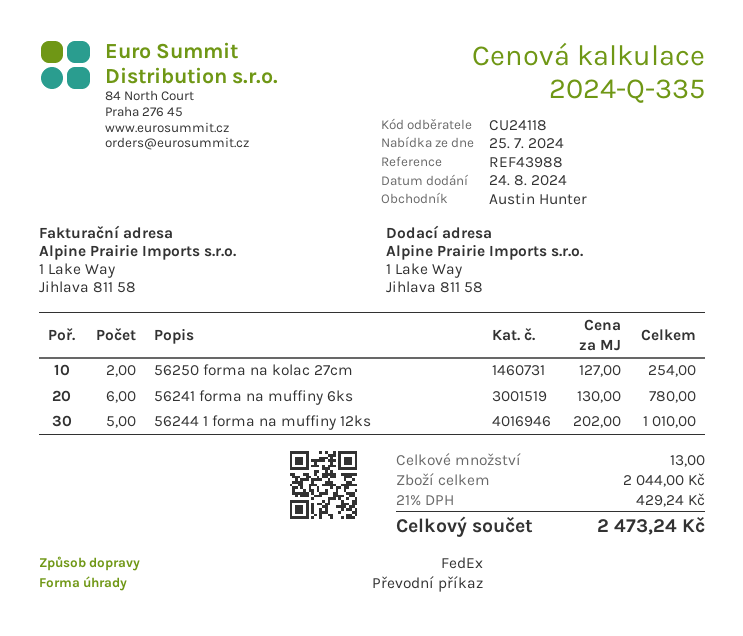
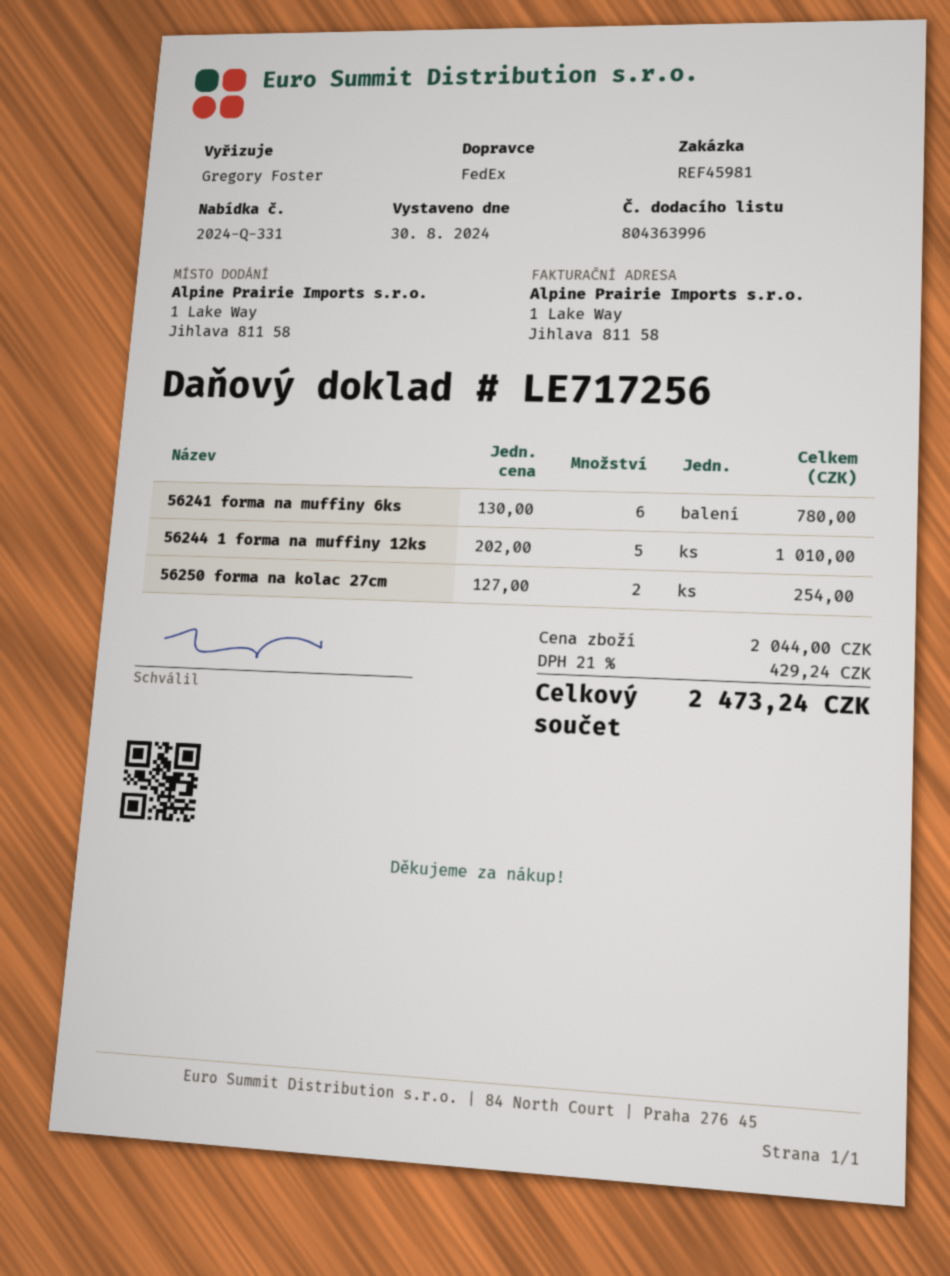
quote number: 2024-Q-335 -> 2024-Q-331
reference: REF43988 -> REF45981
sales rep: Austin Hunter -> Gregory Foster

